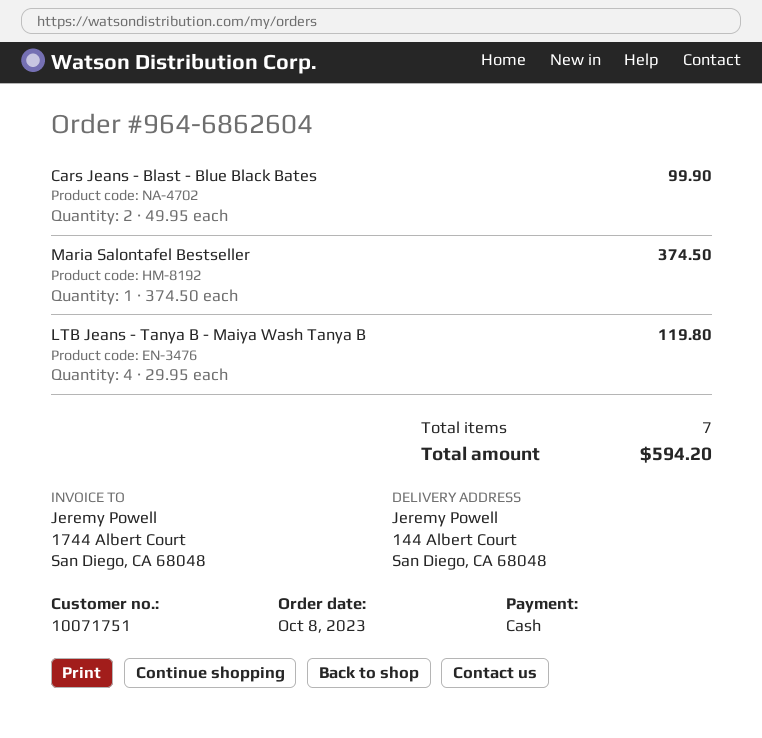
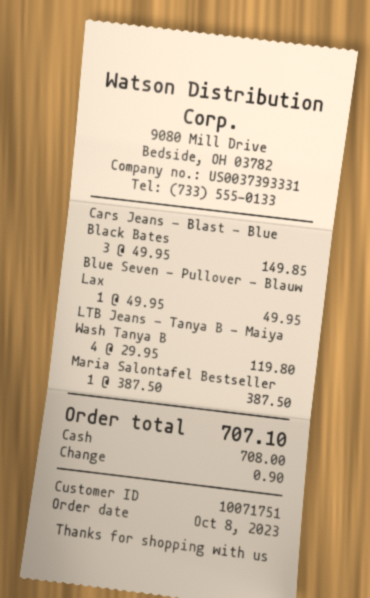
Cars Jeans - Blast - Blue Black Bates: 2 x 49.95 = 99.90 -> 3 x 49.95 = 149.85
Maria Salontafel Bestseller: 1 x 374.50 = 374.50 -> 1 x 387.50 = 387.50
Blue Seven - Pullover - Blauw Lax: none -> 1 x 49.95 = 49.95
total: 594.20 -> 707.10

